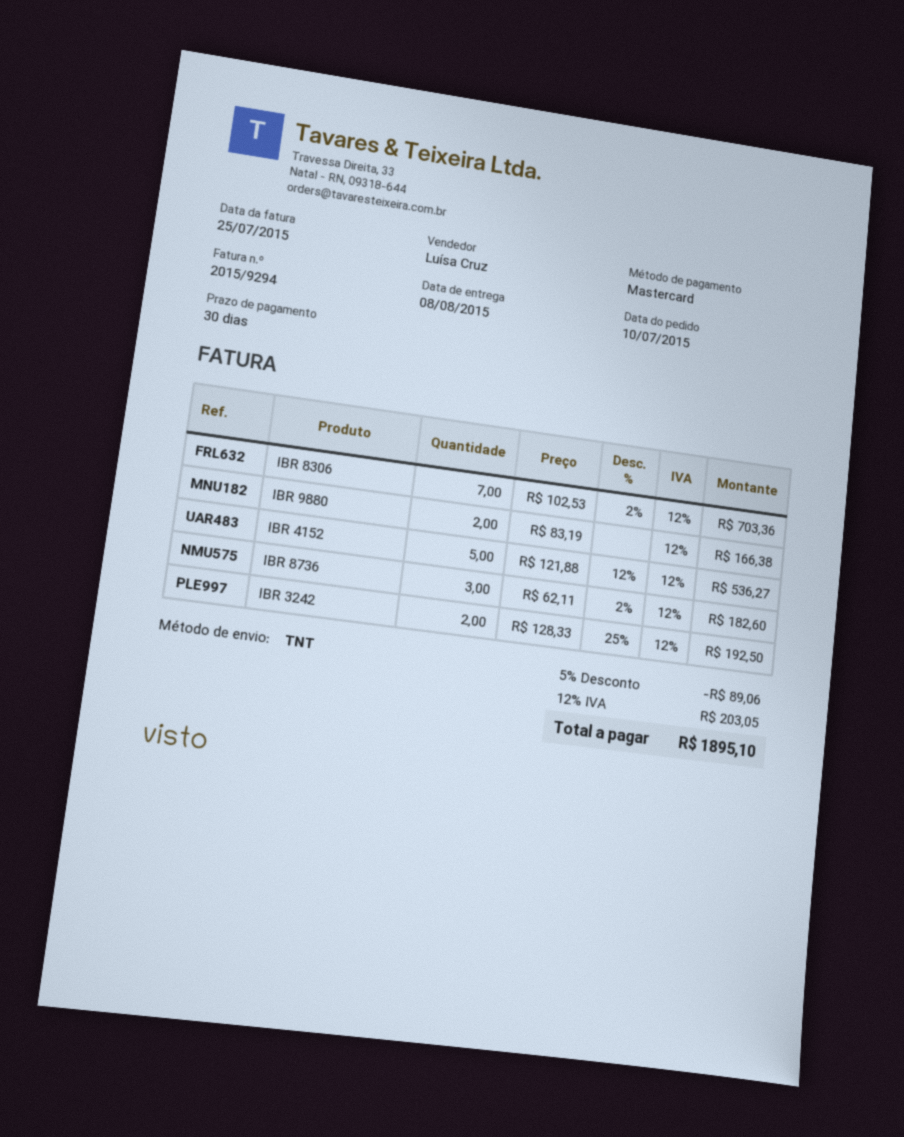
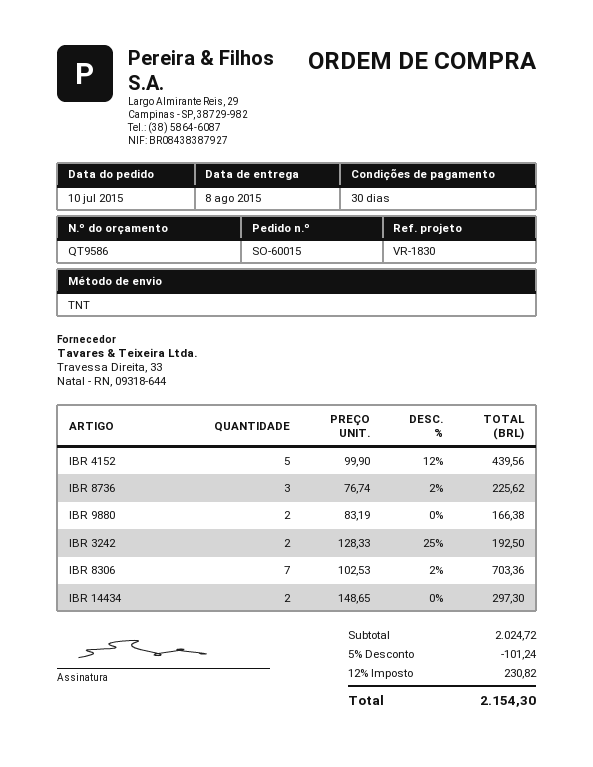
IBR 4152: 5 x 121.88 - 12% = 536.27 -> 5 x 99.90 - 12% = 439.56
IBR 8736: 3 x 62.11 - 2% = 182.60 -> 3 x 76.74 - 2% = 225.62
IBR 14434: none -> 2 x 148.65 = 297.30
discount: 5% = 89.06 -> 5% = 101.24
tax: 12% = 203.05 -> 12% = 230.82
total: 1895.10 -> 2154.30

